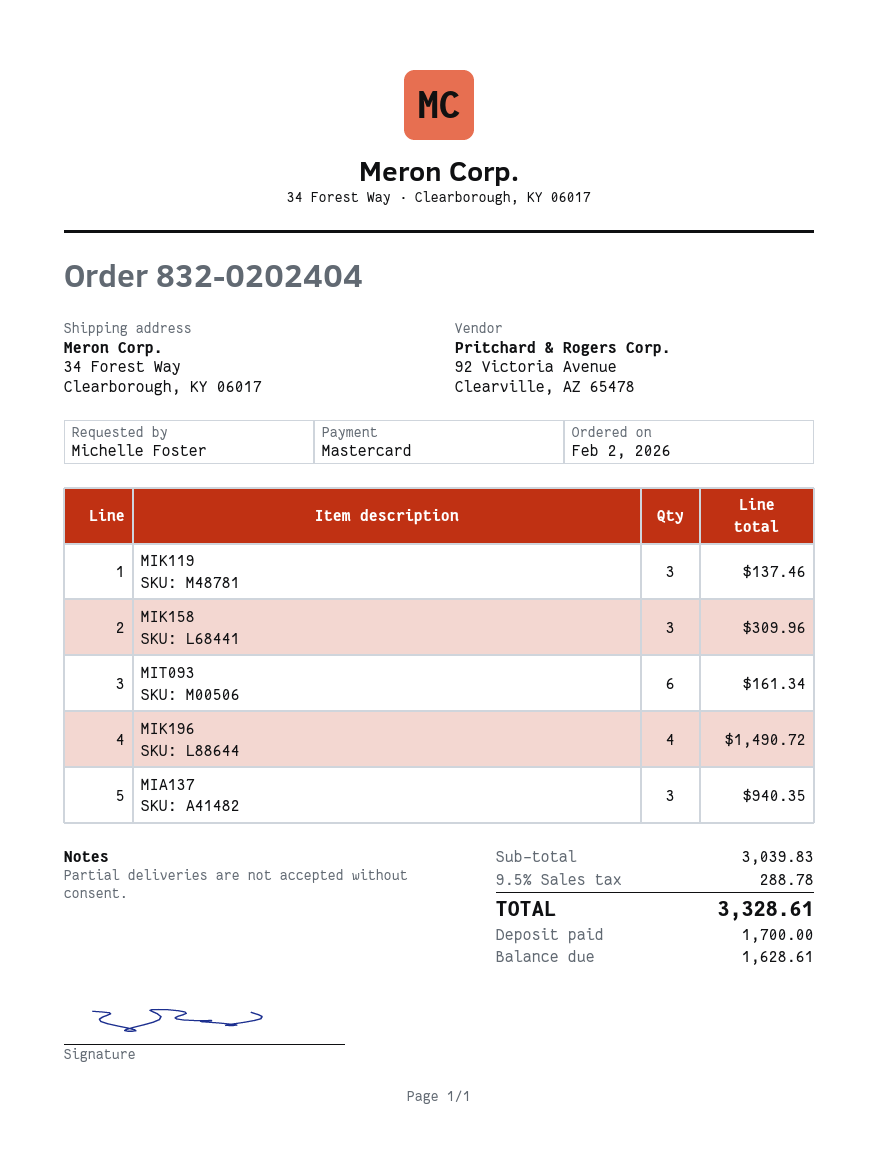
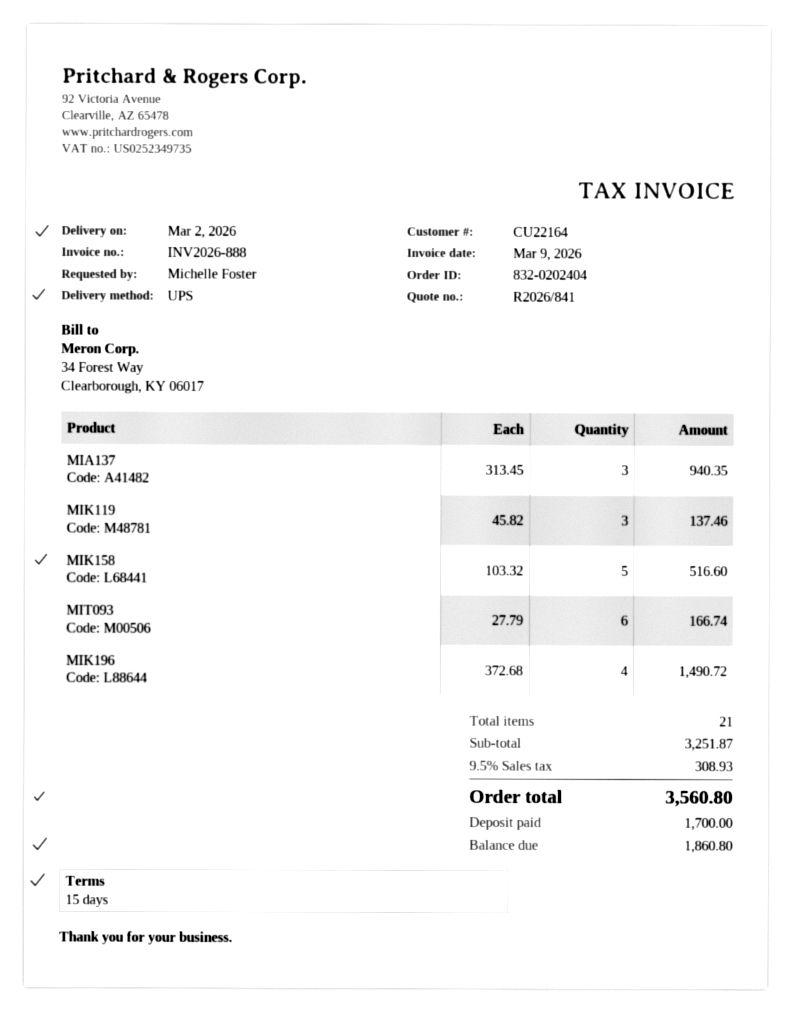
MIK158: 3 for 309.96 -> 5 for 516.60
MIT093: 6 for 161.34 -> 6 for 166.74
subtotal: 3039.83 -> 3251.87
tax: 9.5% = 288.78 -> 9.5% = 308.93
total: 3328.61 -> 3560.80
balance: 1628.61 -> 1860.80

